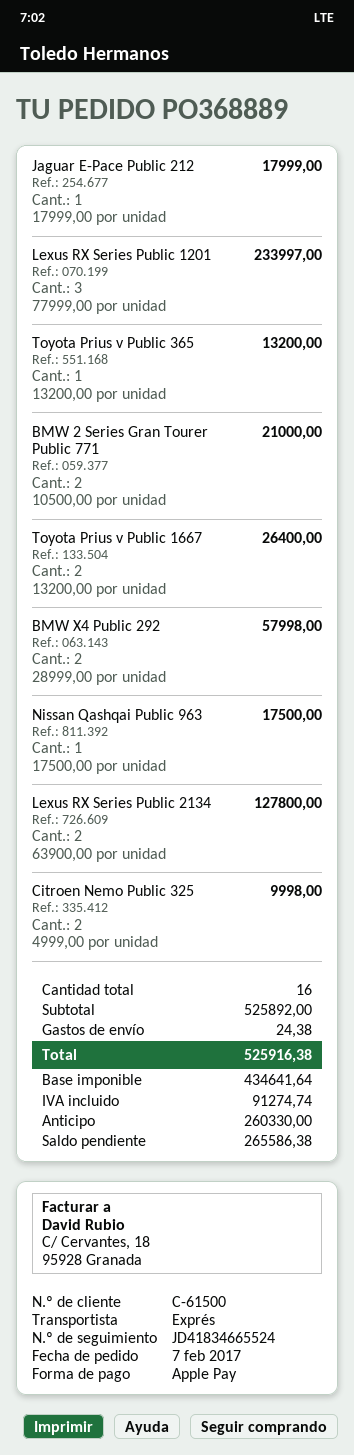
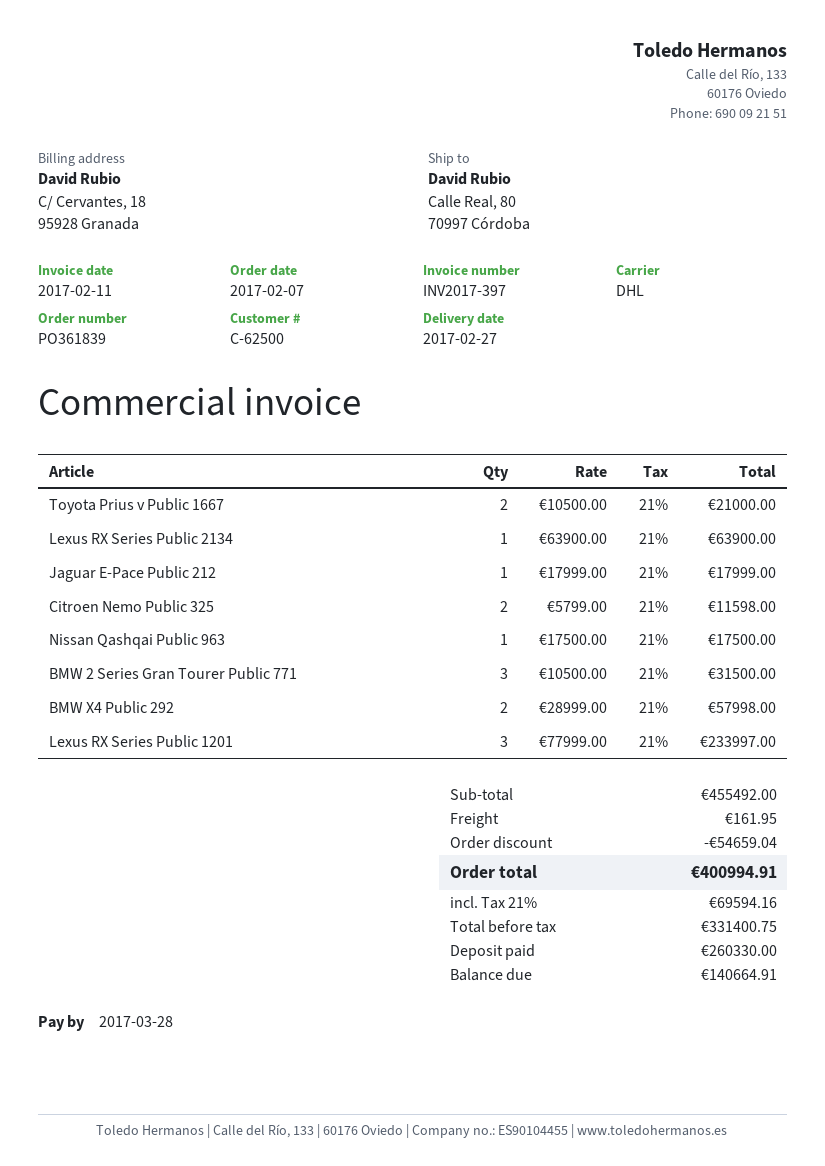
order number: PO368889 -> PO361839
customer number: C-61500 -> C-62500
shipping method: express -> DHL
Toyota Prius v Public 365: 1 x 13200.00 = 13200.00 -> none
BMW 2 Series Gran Tourer Public 771: 2 x 10500.00 = 21000.00 -> 3 x 10500.00 = 31500.00
Toyota Prius v Public 1667: 2 x 13200.00 = 26400.00 -> 2 x 10500.00 = 21000.00
Lexus RX Series Public 2134: 2 x 63900.00 = 127800.00 -> 1 x 63900.00 = 63900.00
Citroen Nemo Public 325: 2 x 4999.00 = 9998.00 -> 2 x 5799.00 = 11598.00
subtotal: 525892.00 -> 455492.00
discount: none -> 54659.04
shipping: 24.38 -> 161.95
net: 434641.64 -> 331400.75
tax: 91274.74 -> 69594.16
total: 525916.38 -> 400994.91
balance: 265586.38 -> 140664.91

